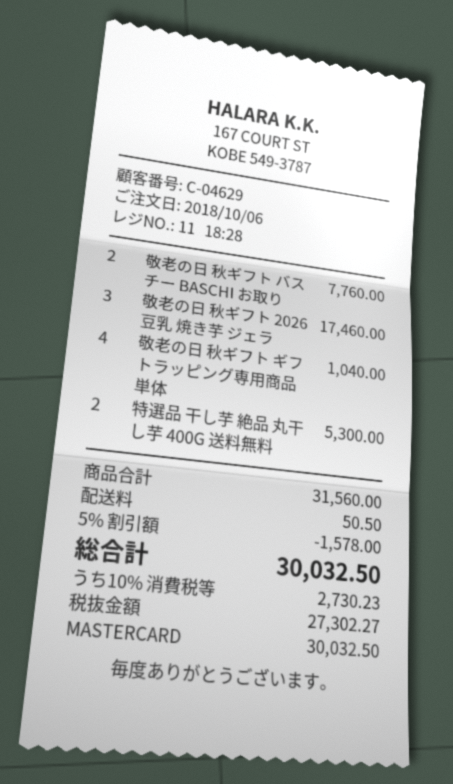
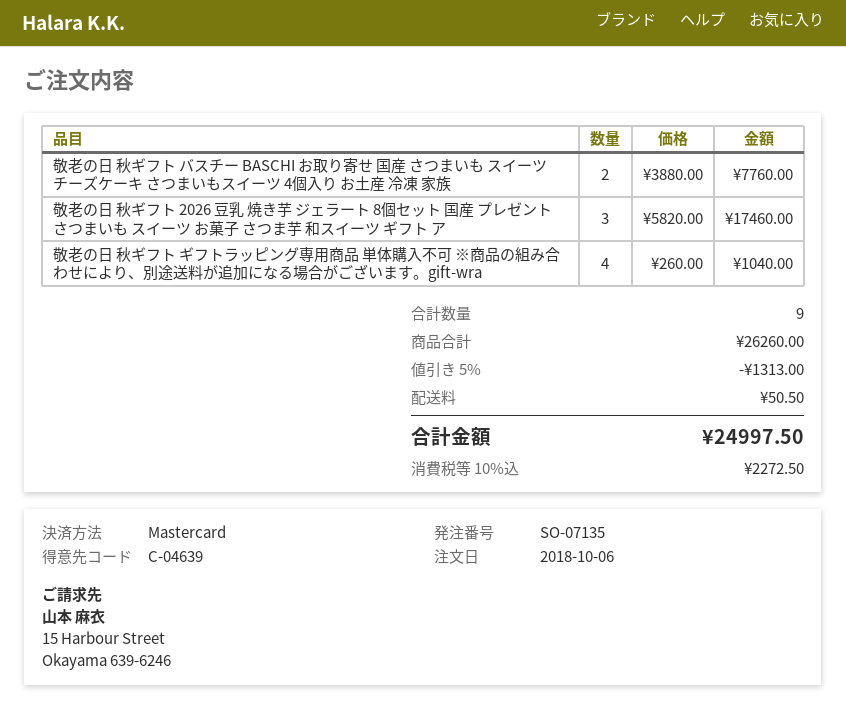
customer number: C-04629 -> C-04639
特選品 干し芋 絶品 丸干し芋 400G 送料無料: 2 for 5300.00 -> none
subtotal: 31560.00 -> 26260.00
discount: 5% = 1578.00 -> 5% = 1313.00
tax: 10% = 2730.23 -> 10% = 2272.50
total: 30032.50 -> 24997.50

